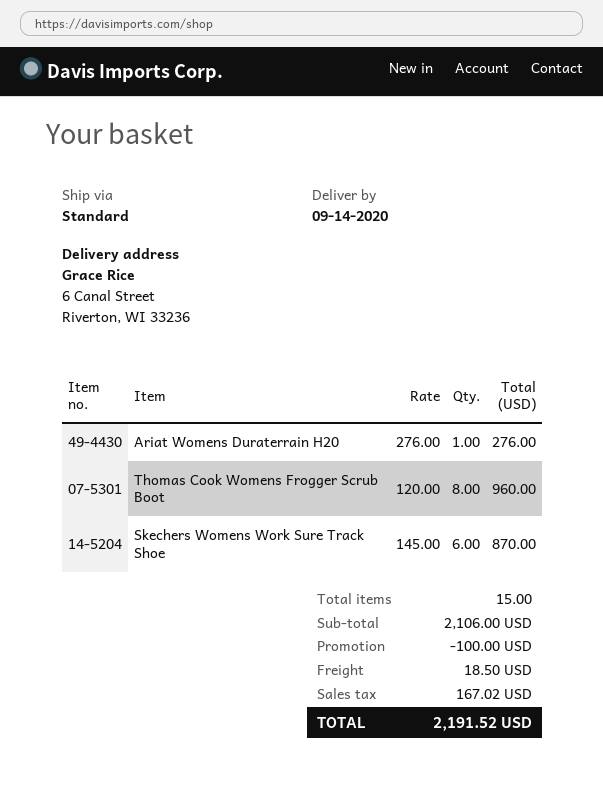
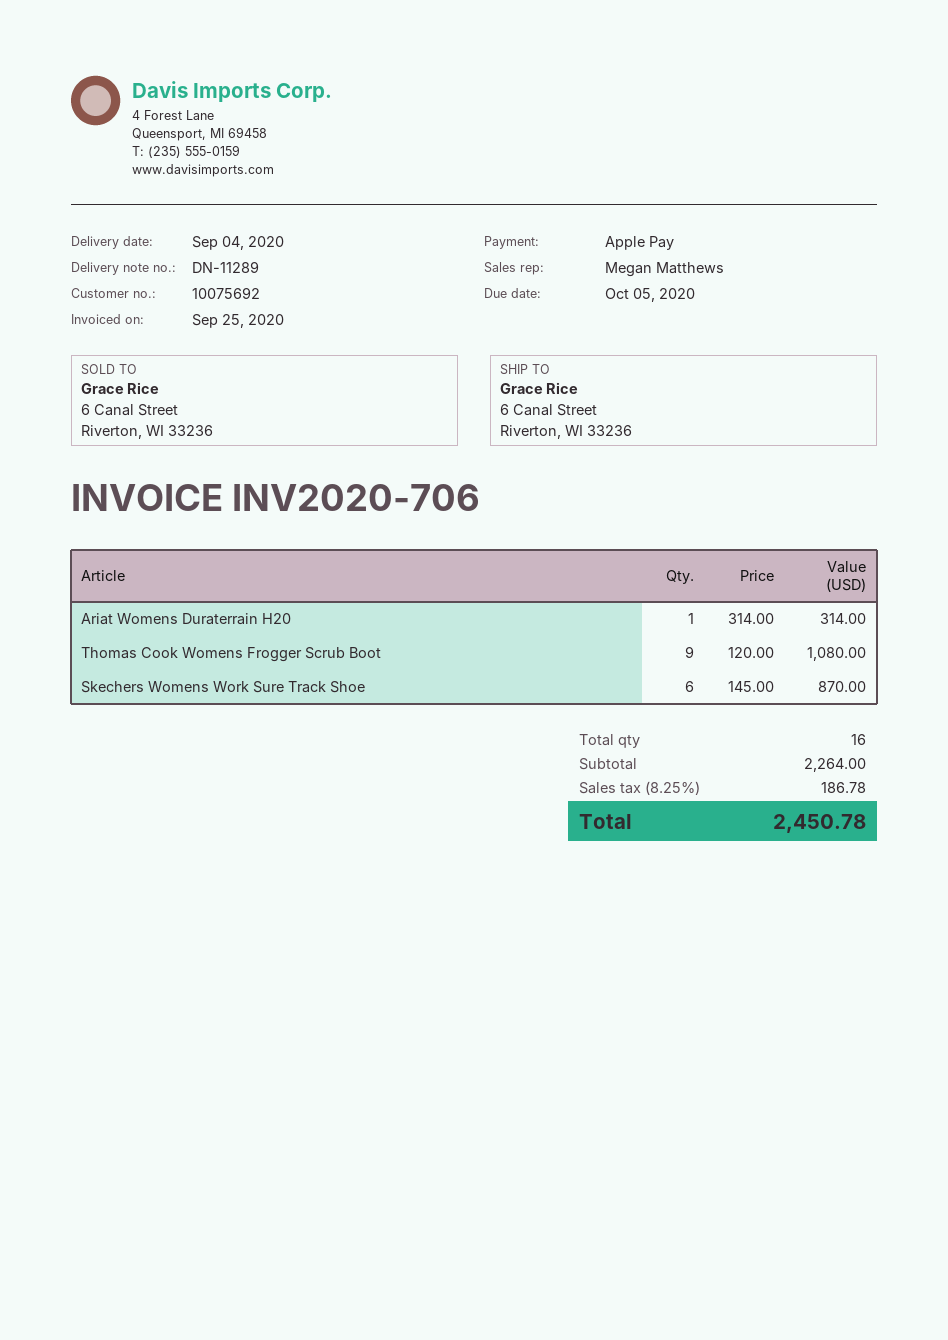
delivery date: 2020-09-14 -> 2020-09-04
Ariat Womens Duraterrain H20: 1 x 276.00 = 276.00 -> 1 x 314.00 = 314.00
Thomas Cook Womens Frogger Scrub Boot: 8 x 120.00 = 960.00 -> 9 x 120.00 = 1080.00
total quantity: 15 -> 16
subtotal: 2106.00 -> 2264.00
discount: 100.00 -> none
shipping: 18.50 -> none
tax: 167.02 -> 186.78
total: 2191.52 -> 2450.78

